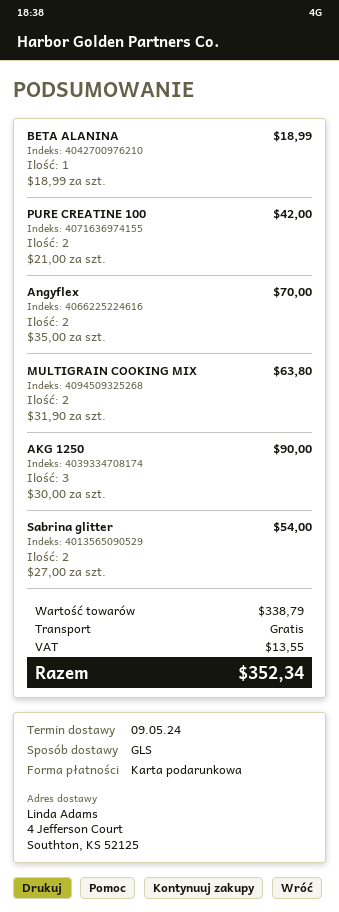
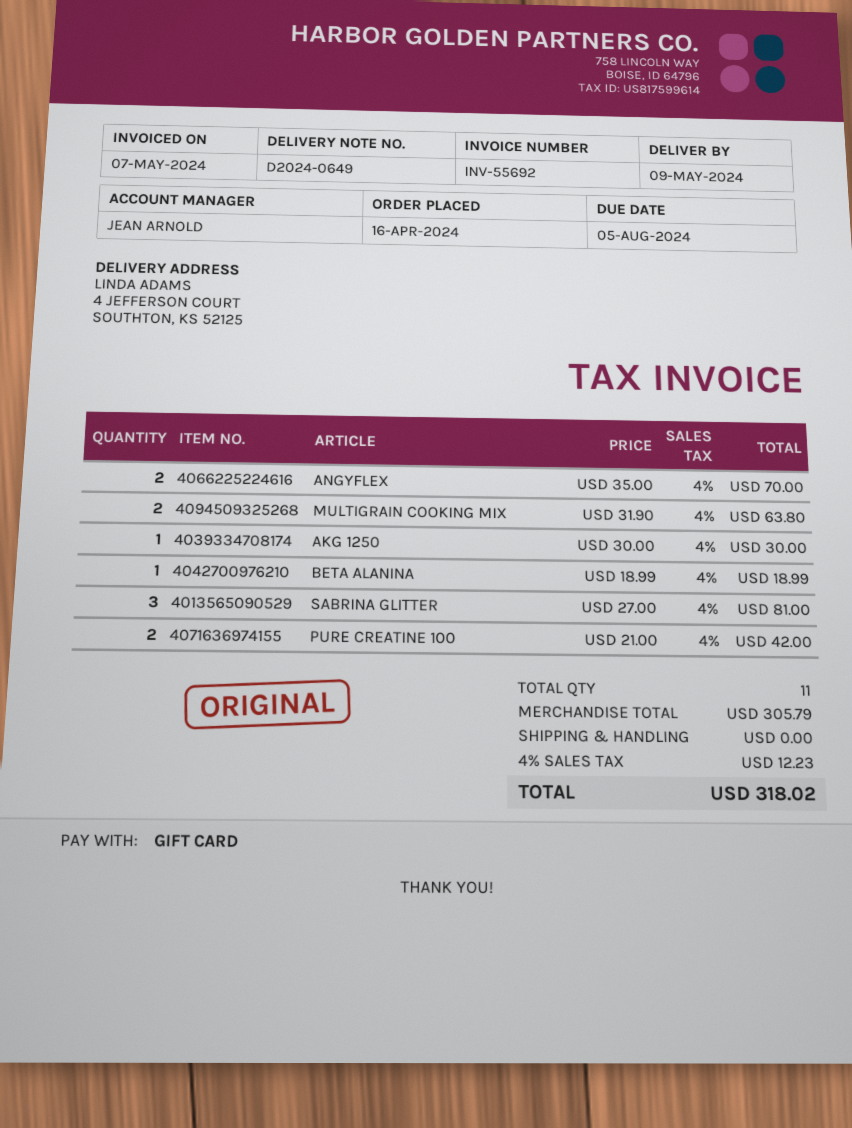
AKG 1250: 3 x 30.00 = 90.00 -> 1 x 30.00 = 30.00
Sabrina glitter: 2 x 27.00 = 54.00 -> 3 x 27.00 = 81.00
subtotal: 338.79 -> 305.79
tax: 13.55 -> 12.23
total: 352.34 -> 318.02

